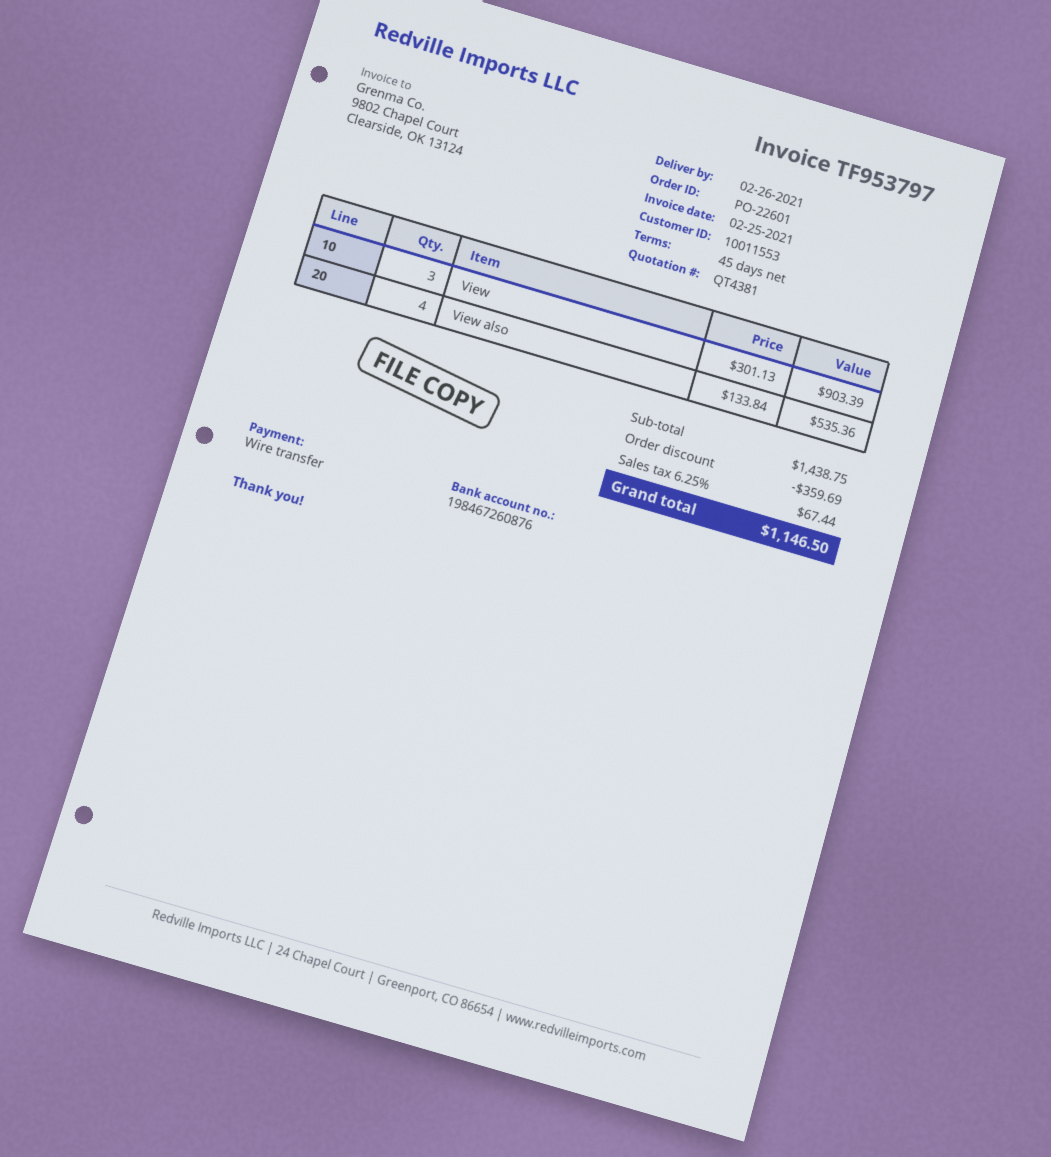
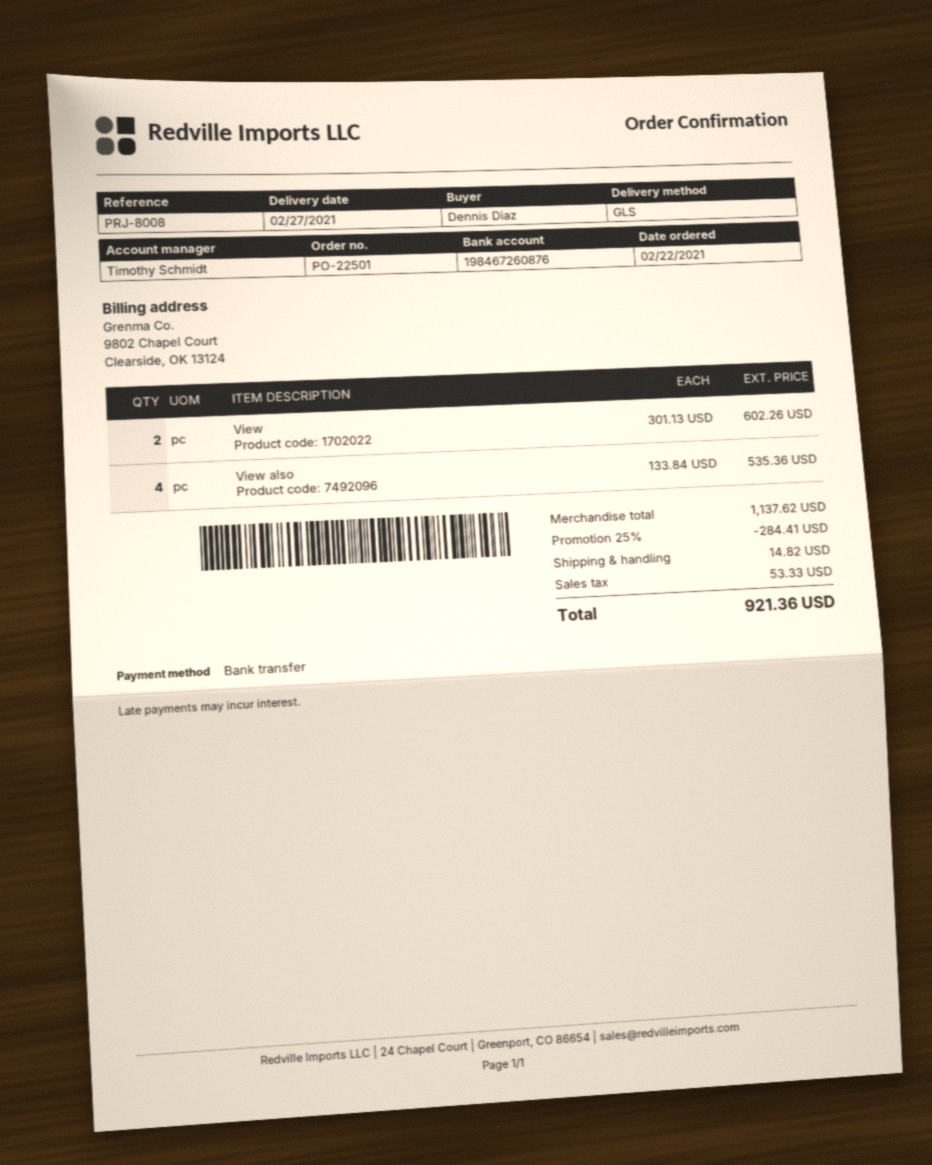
order number: PO-22601 -> PO-22501
delivery date: 2021-02-26 -> 2021-02-27
View: 3 x 301.13 = 903.39 -> 2 x 301.13 = 602.26
subtotal: 1438.75 -> 1137.62
discount: 359.69 -> 284.41
shipping: none -> 14.82
tax: 67.44 -> 53.33
total: 1146.50 -> 921.36

